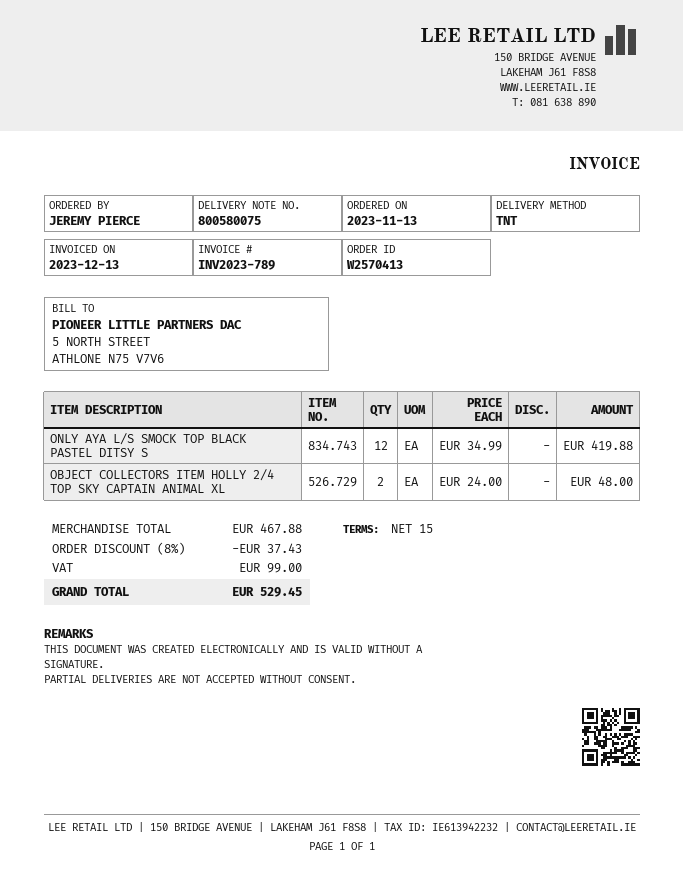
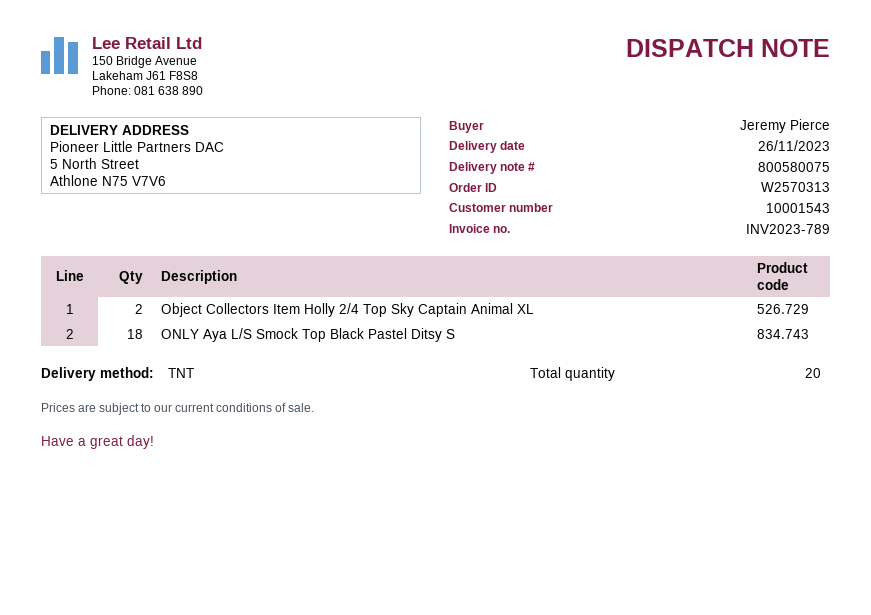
order number: W2570413 -> W2570313
ONLY AYA L/S SMOCK TOP BLACK PASTEL DITSY S: 12 -> 18

